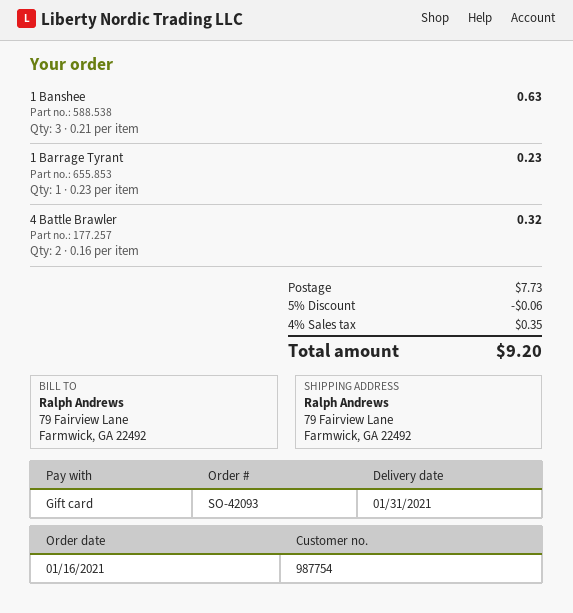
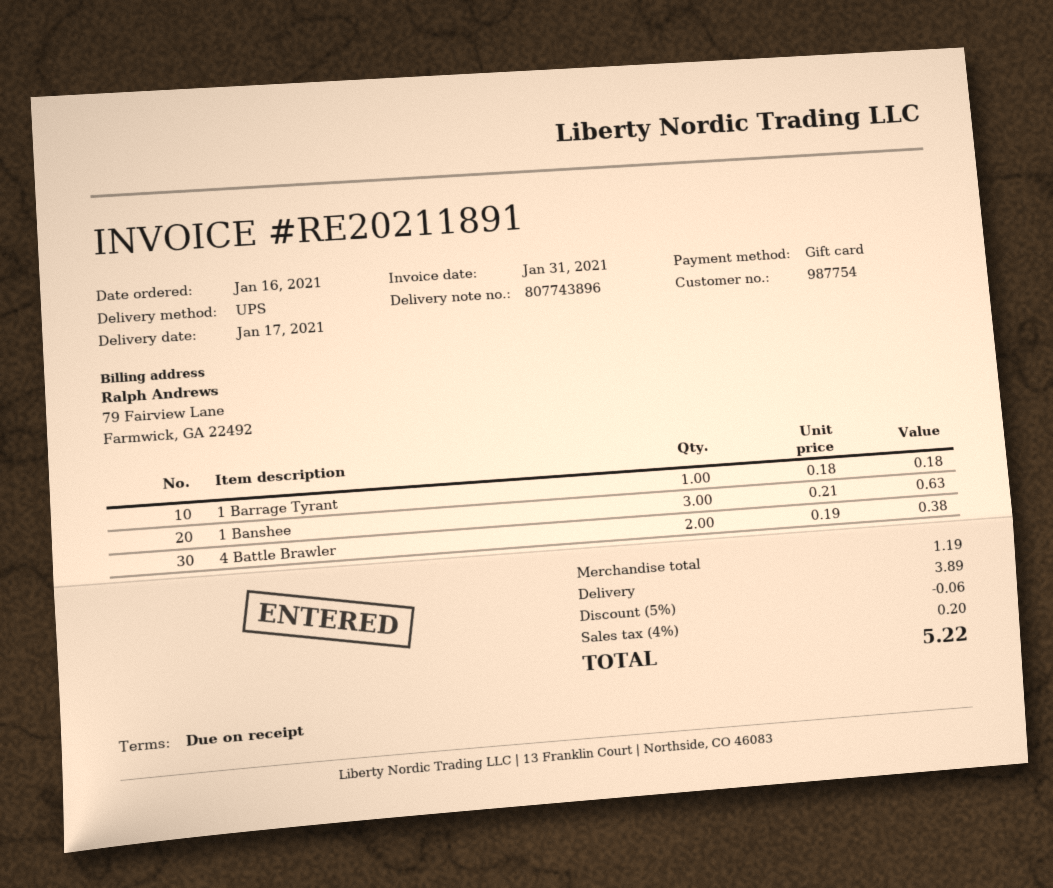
delivery date: 2021-01-31 -> 2021-01-17
1 Barrage Tyrant: 1 x 0.23 = 0.23 -> 1 x 0.18 = 0.18
4 Battle Brawler: 2 x 0.16 = 0.32 -> 2 x 0.19 = 0.38
shipping: 7.73 -> 3.89
tax: 4% = 0.35 -> 4% = 0.20
total: 9.20 -> 5.22

